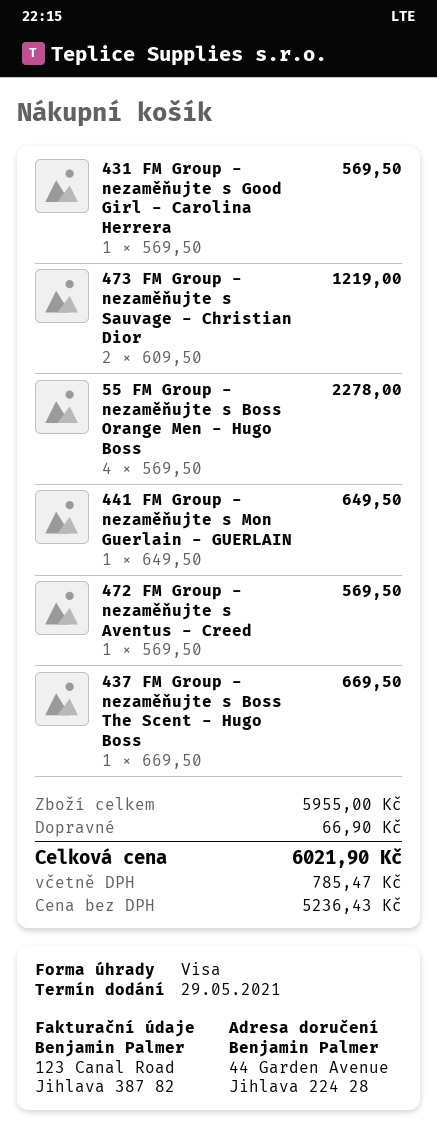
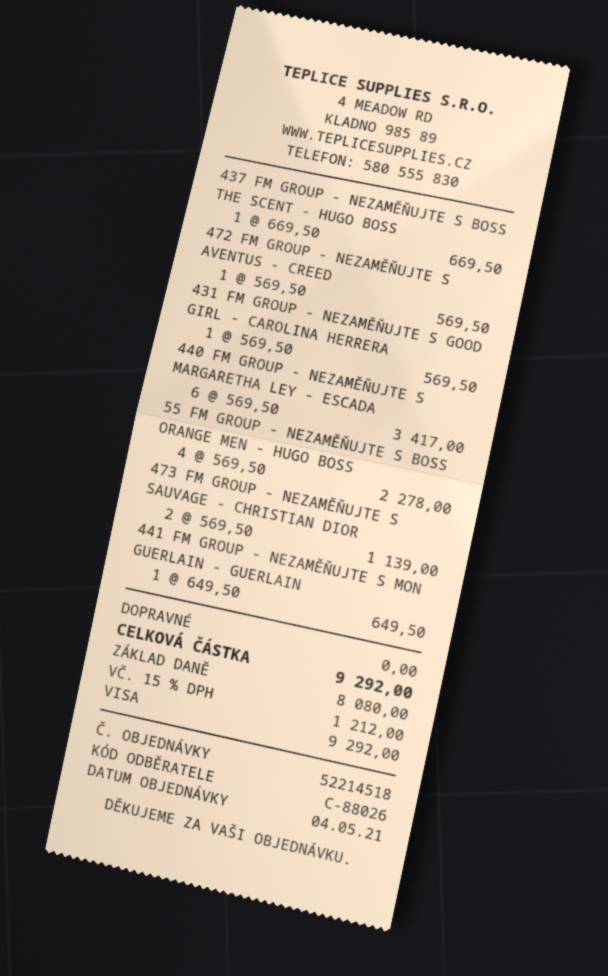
473 FM Group - nezaměňujte s Sauvage - Christian Dior: 2 x 609.50 = 1219.00 -> 2 x 569.50 = 1139.00
440 FM GROUP - NEZAMĚŇUJTE S MARGARETHA LEY - ESCADA: none -> 6 x 569.50 = 3417.00
shipping: 66.90 -> 0.00
net: 5236.43 -> 8080.00
tax: 785.47 -> 1212.00
total: 6021.90 -> 9292.00

